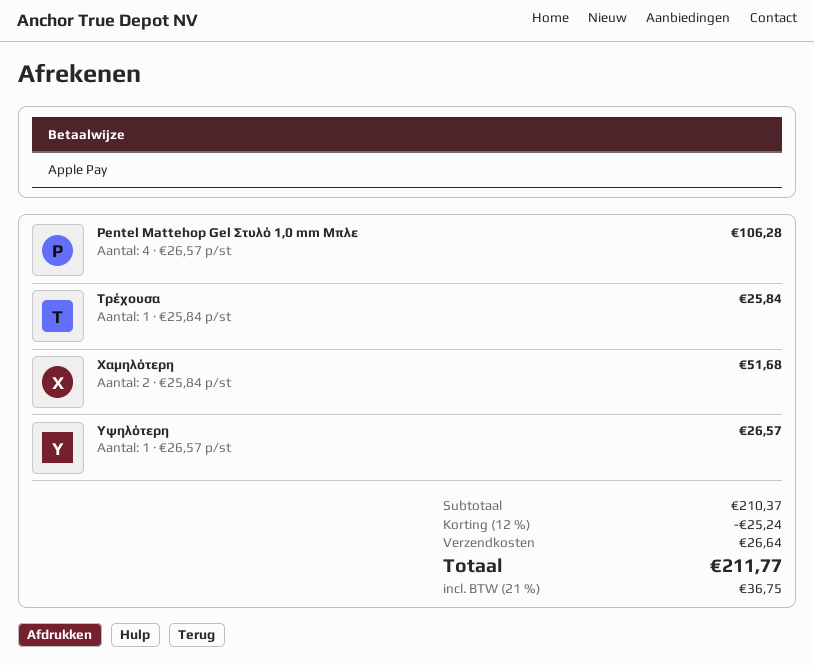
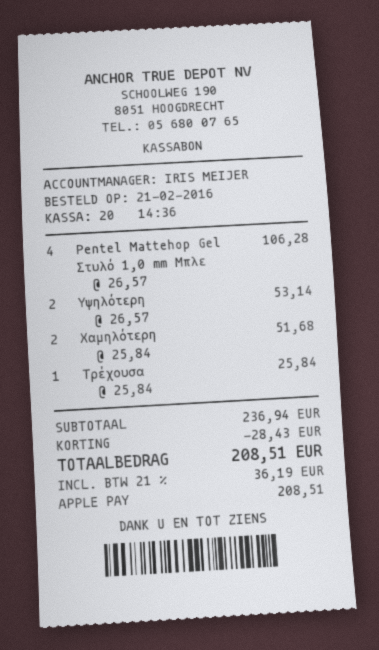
Υψηλότερη: 1 x 26.57 = 26.57 -> 2 x 26.57 = 53.14
subtotal: 210.37 -> 236.94
discount: 25.24 -> 28.43
shipping: 26.64 -> none
tax: 21% = 36.75 -> 21% = 36.19
total: 211.77 -> 208.51

